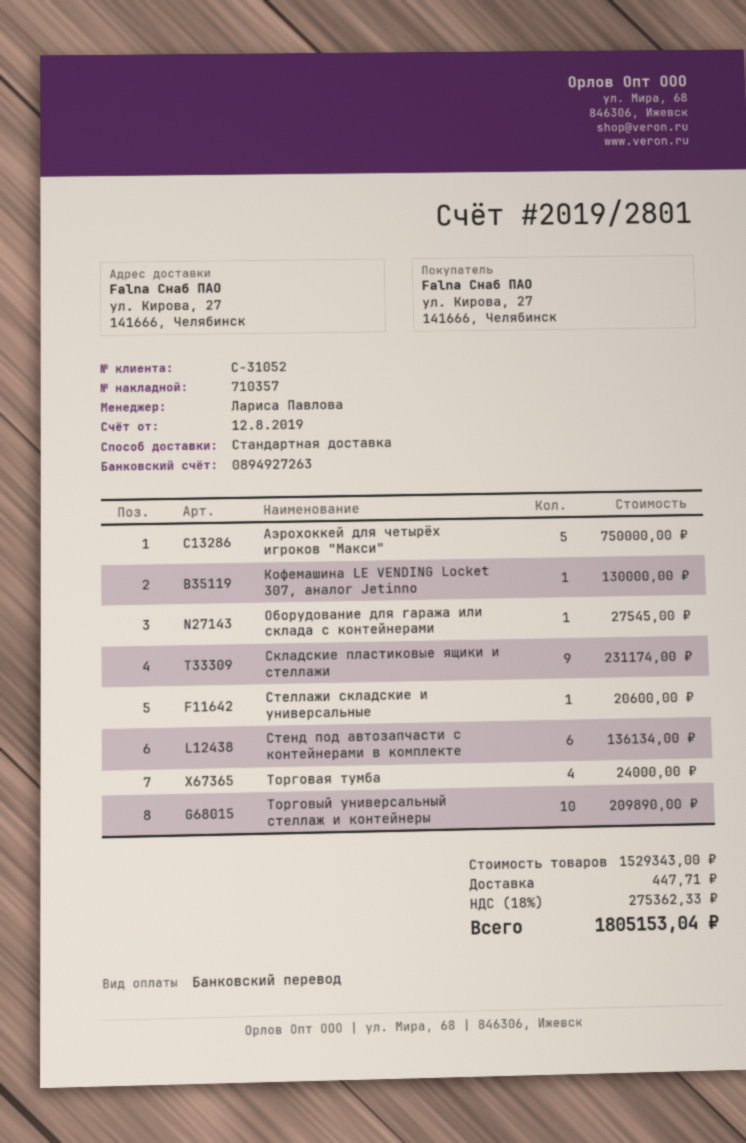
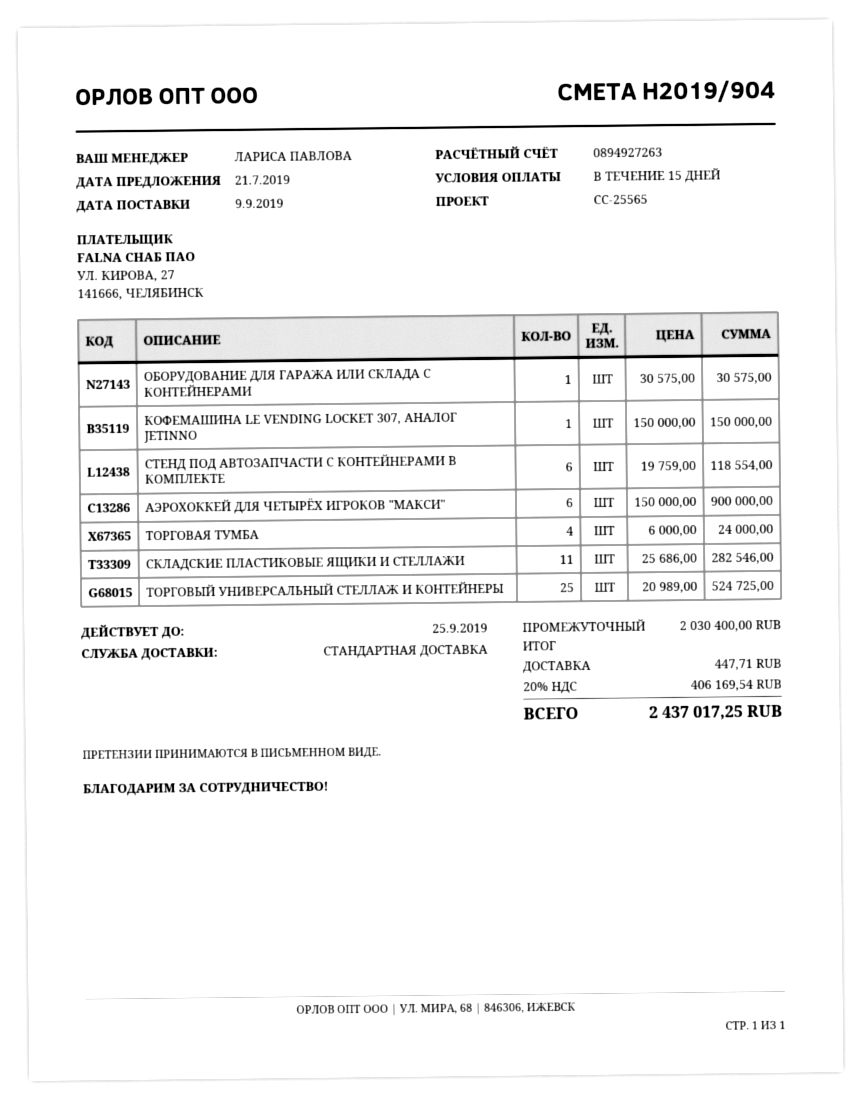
Аэрохоккей для четырёх игроков "Макси": 5 for 750000.00 -> 6 for 900000.00
Кофемашина LE VENDING Locket 307, аналог Jetinno: 1 for 130000.00 -> 1 for 150000.00
Оборудование для гаража или склада с контейнерами: 1 for 27545.00 -> 1 for 30575.00
Складские пластиковые ящики и стеллажи: 9 for 231174.00 -> 11 for 282546.00
Стеллажи складские и универсальные: 1 for 20600.00 -> none
Стенд под автозапчасти с контейнерами в комплекте: 6 for 136134.00 -> 6 for 118554.00
Торговый универсальный стеллаж и контейнеры: 10 for 209890.00 -> 25 for 524725.00
subtotal: 1529343.00 -> 2030400.00
tax: 18% = 275362.33 -> 20% = 406169.54
total: 1805153.04 -> 2437017.25

